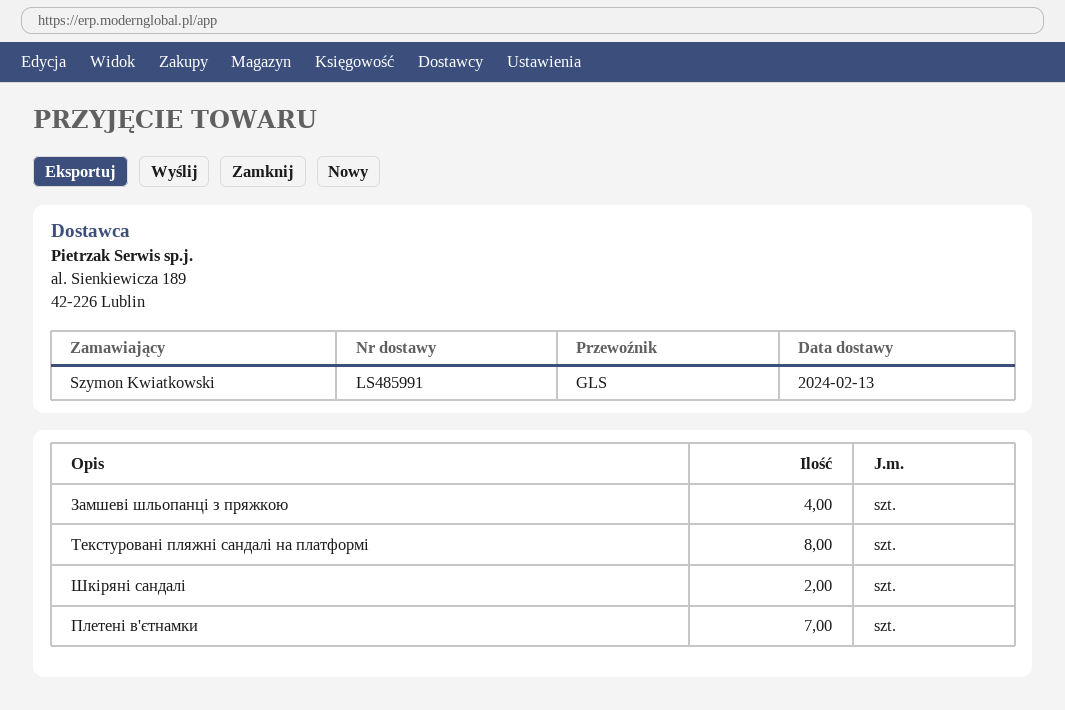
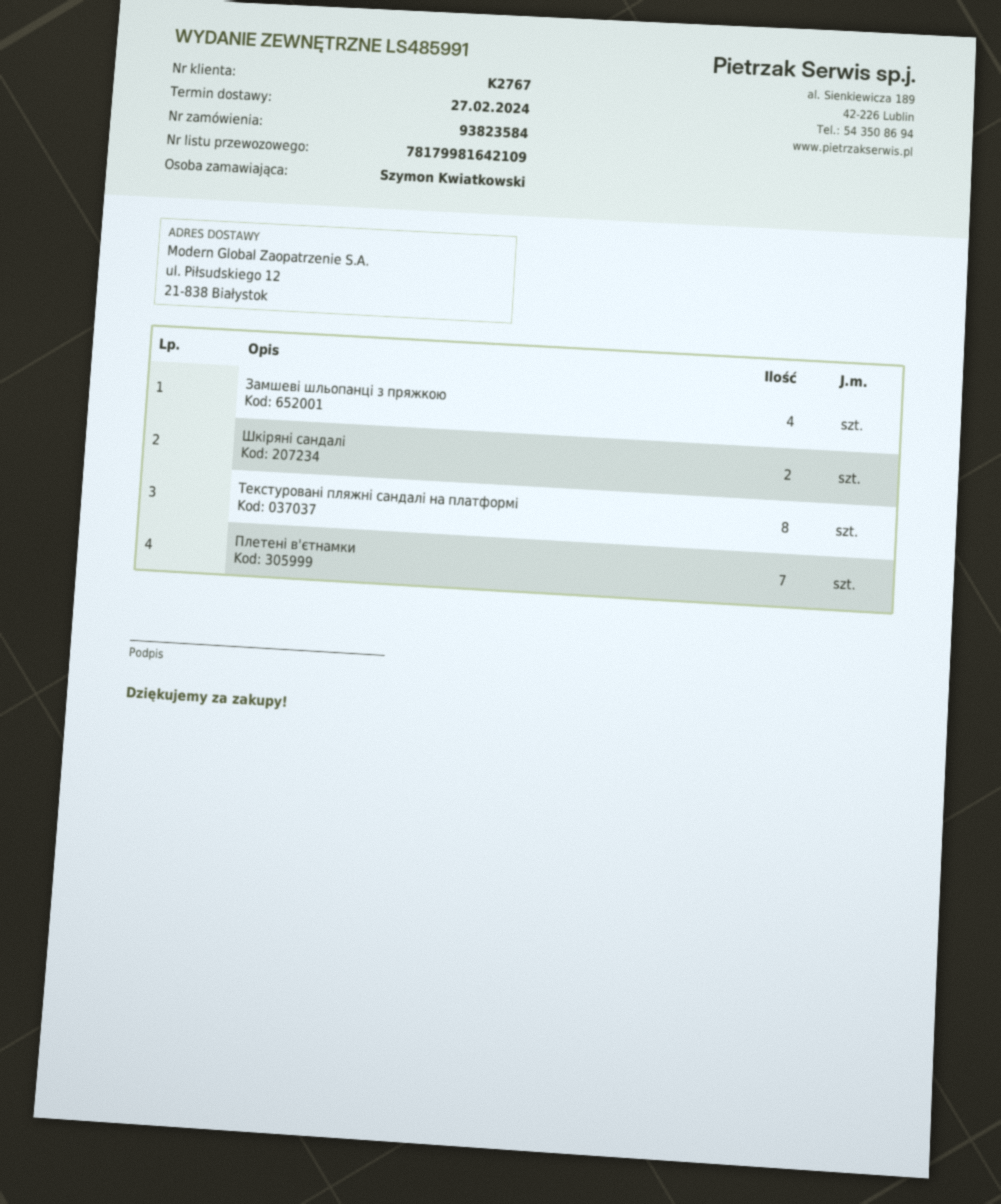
delivery date: 2024-02-13 -> 2024-02-27

